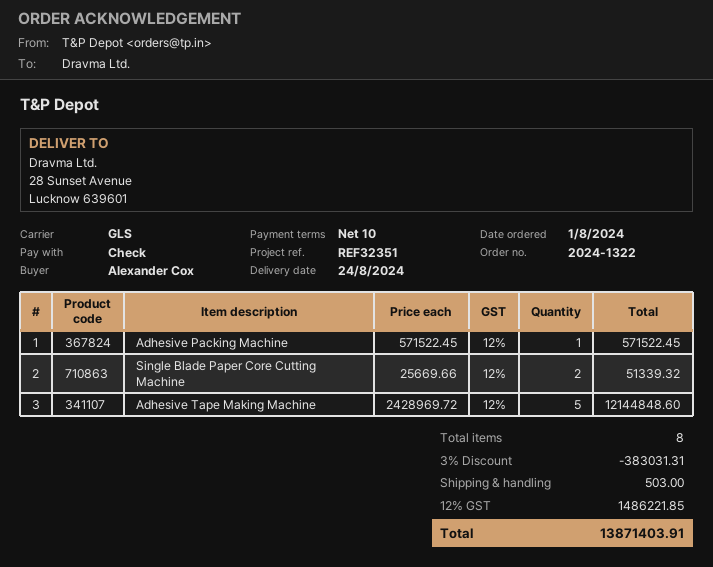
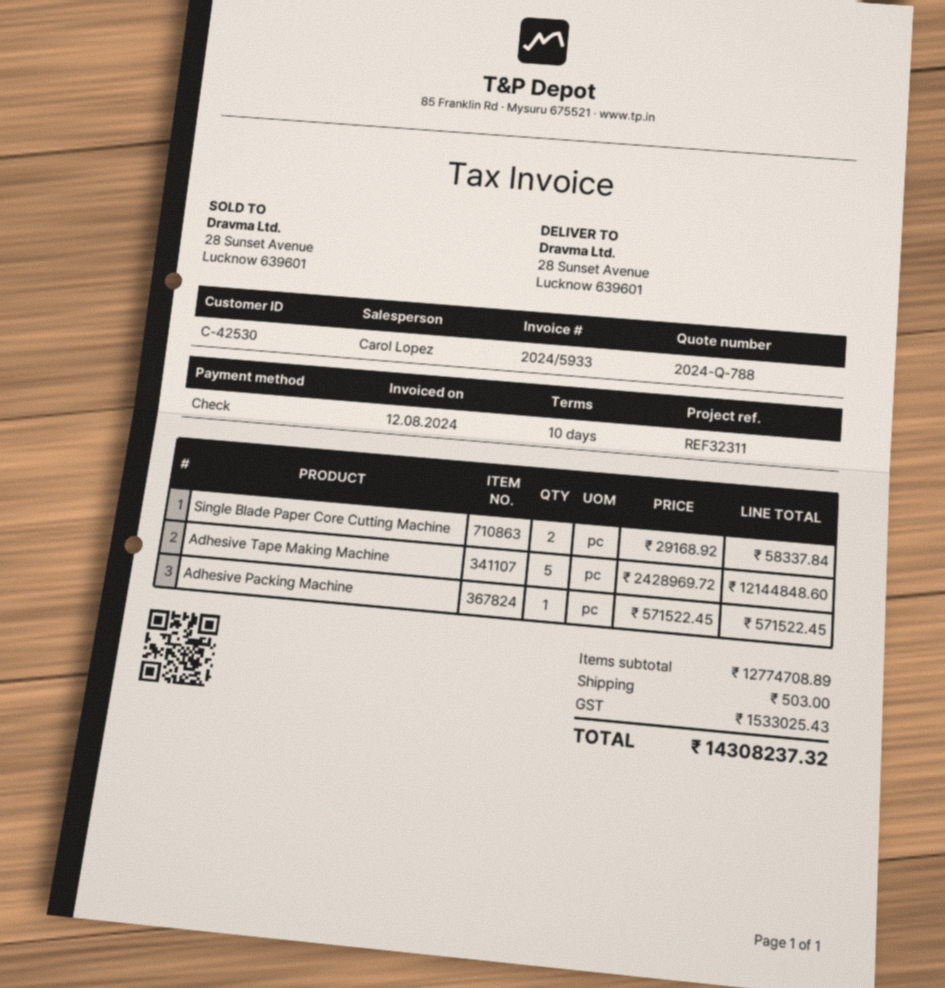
reference: REF32351 -> REF32311
Single Blade Paper Core Cutting Machine: 2 x 25669.66 = 51339.32 -> 2 x 29168.92 = 58337.84
discount: 3% = 383031.31 -> none
tax: 1486221.85 -> 1533025.43
total: 13871403.91 -> 14308237.32

